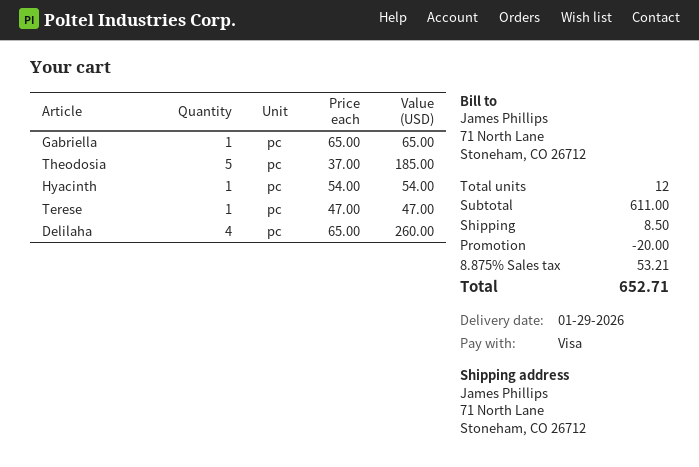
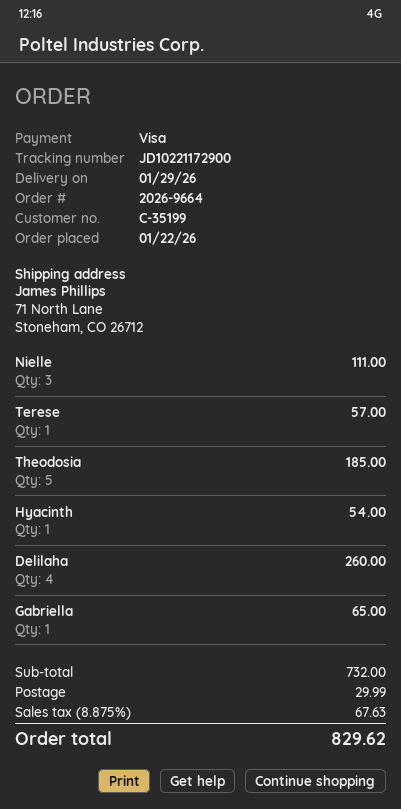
Terese: 1 for 47.00 -> 1 for 57.00
Nielle: none -> 3 for 111.00
subtotal: 611.00 -> 732.00
discount: 20.00 -> none
shipping: 8.50 -> 29.99
tax: 8.875% = 53.21 -> 8.875% = 67.63
total: 652.71 -> 829.62

